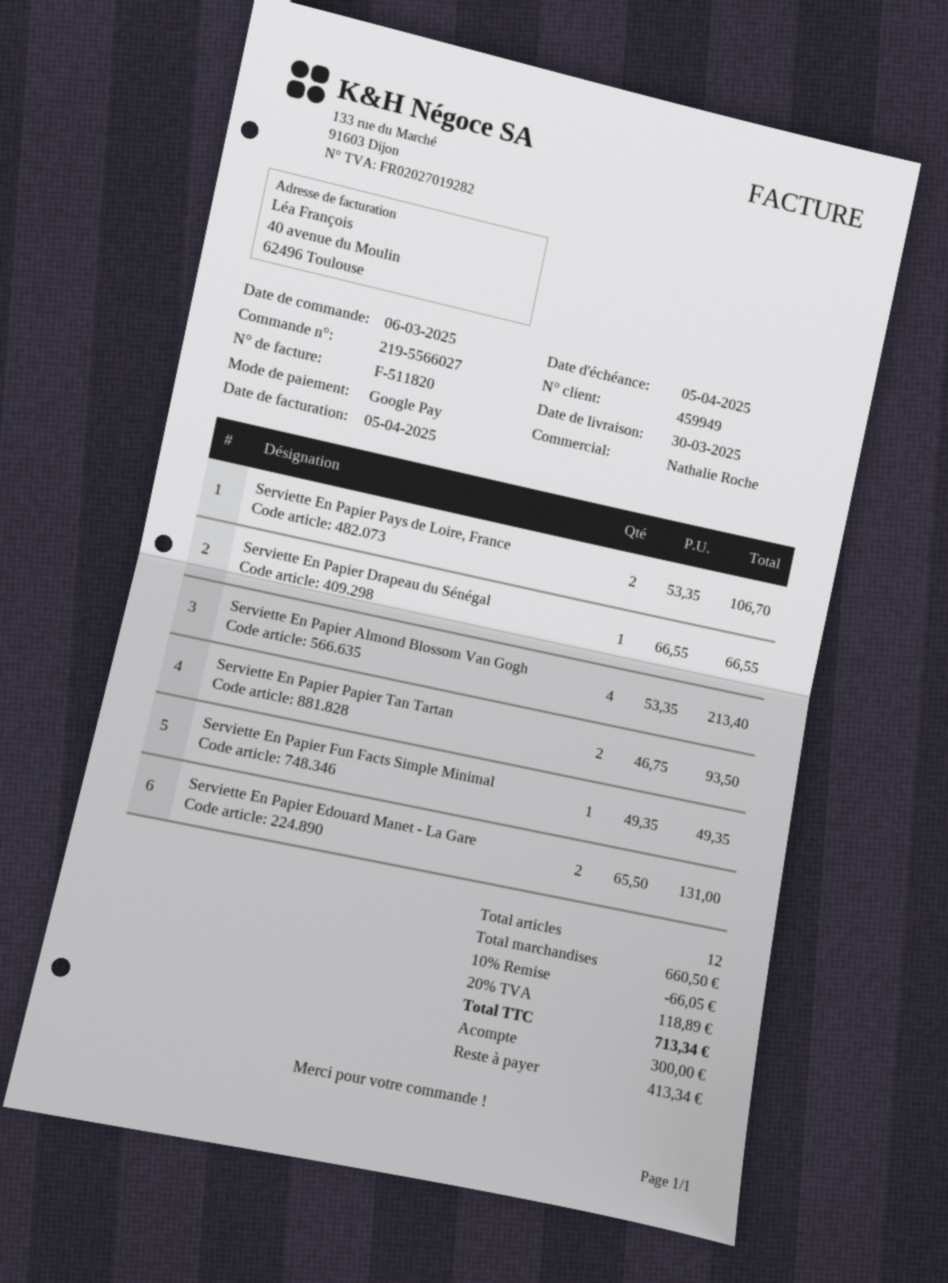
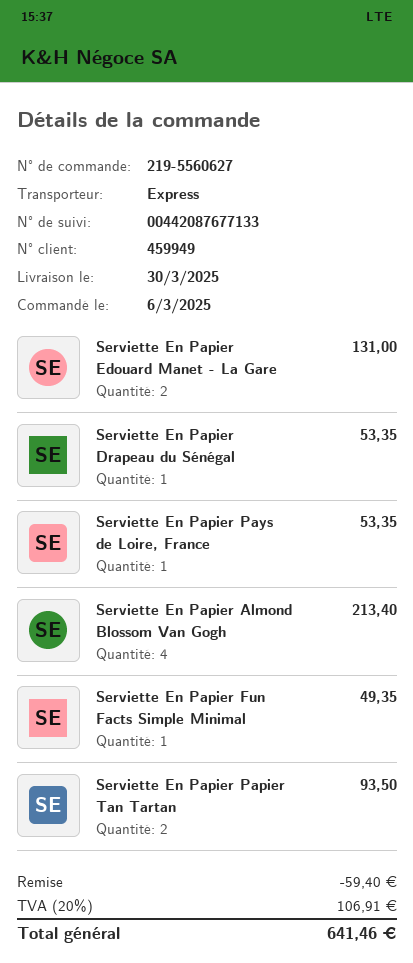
order number: 219-5566027 -> 219-5560627
Serviette En Papier Pays de Loire, France: 2 for 106.70 -> 1 for 53.35
Serviette En Papier Drapeau du Sénégal: 1 for 66.55 -> 1 for 53.35
discount: 66.05 -> 59.40
tax: 20% = 118.89 -> 20% = 106.91
total: 713.34 -> 641.46

